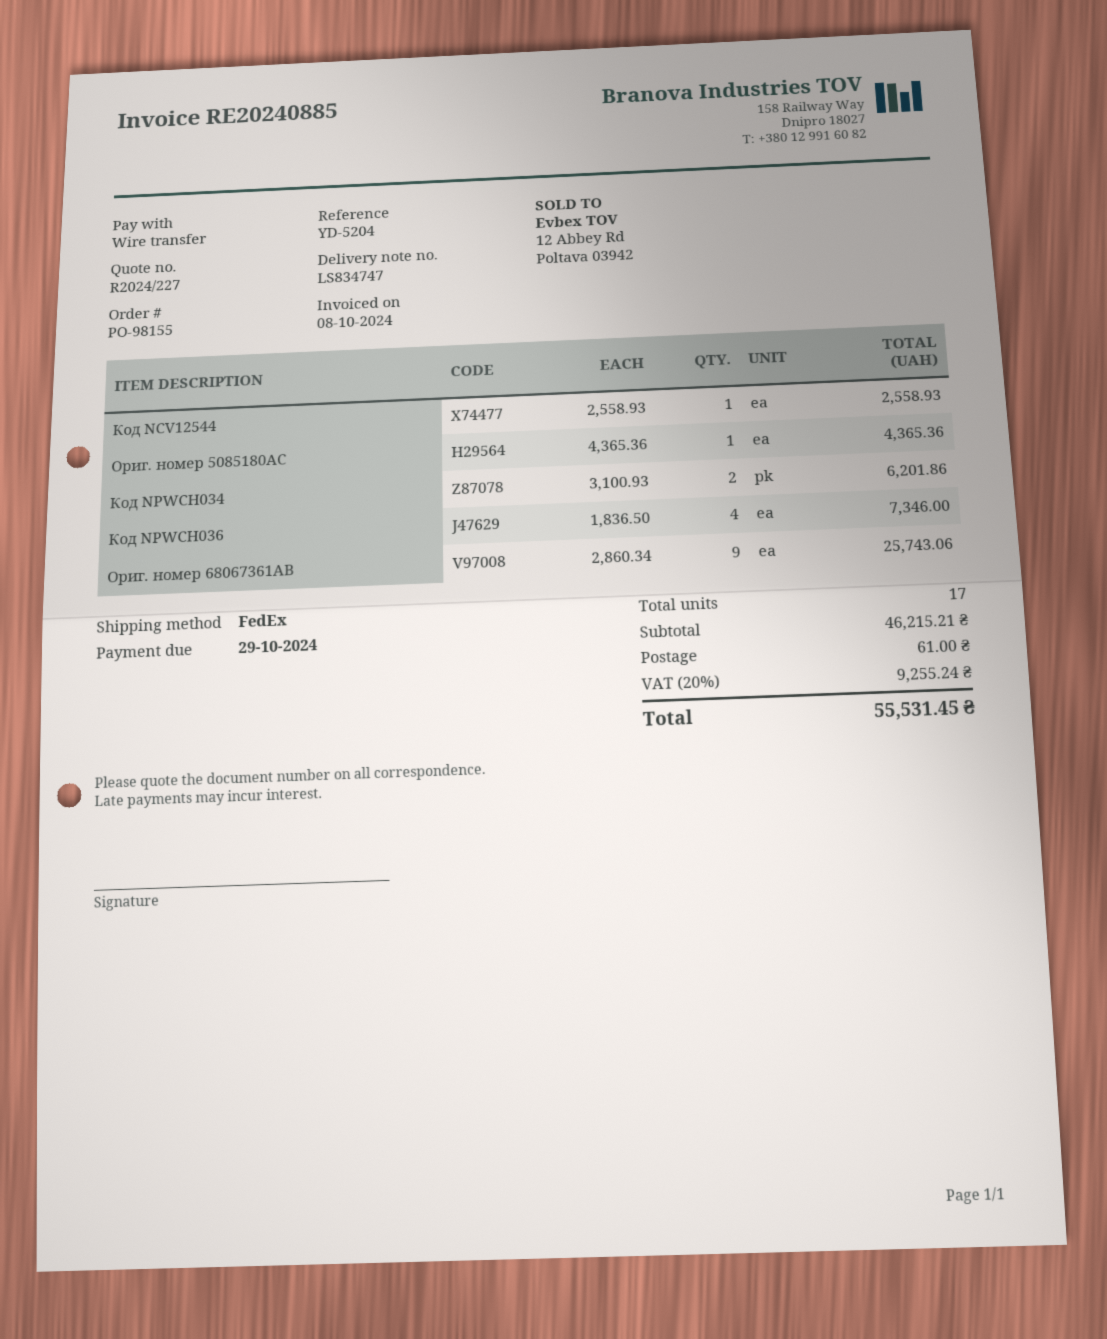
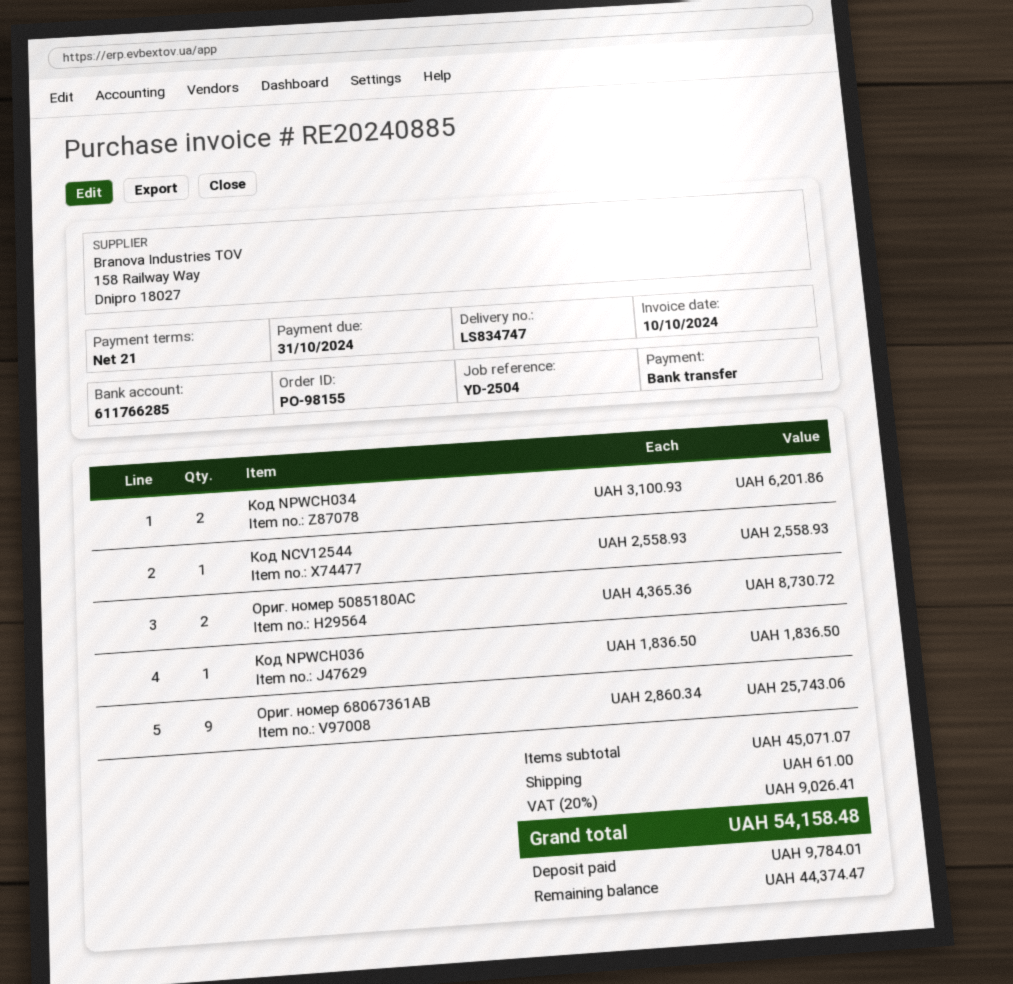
invoice date: 2024-10-08 -> 2024-10-10
due date: 2024-10-29 -> 2024-10-31
reference: YD-5204 -> YD-2504
Ориг. номер 5085180AC: 1 x 4365.36 = 4365.36 -> 2 x 4365.36 = 8730.72
Код NPWCH036: 4 x 1836.50 = 7346.00 -> 1 x 1836.50 = 1836.50
subtotal: 46215.21 -> 45071.07
tax: 20% = 9255.24 -> 20% = 9026.41
total: 55531.45 -> 54158.48

